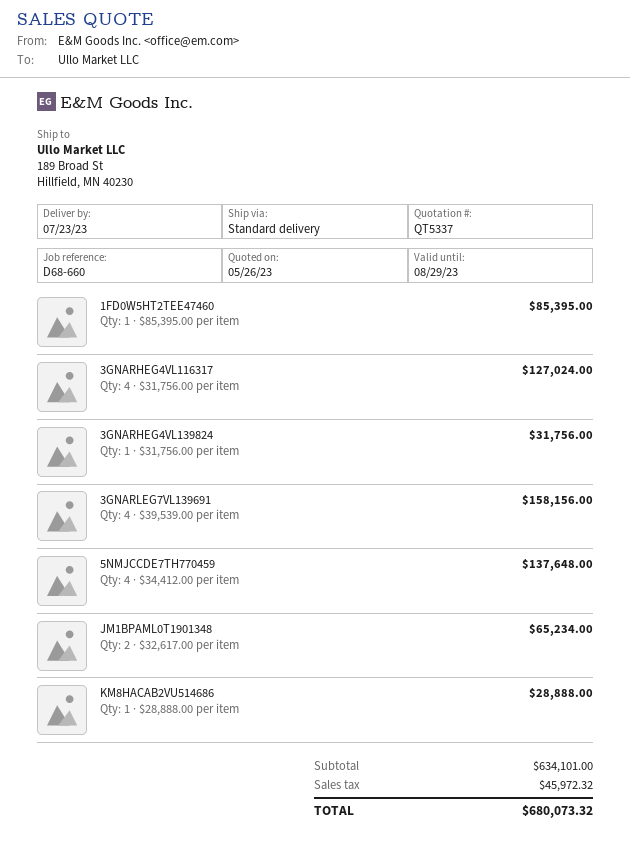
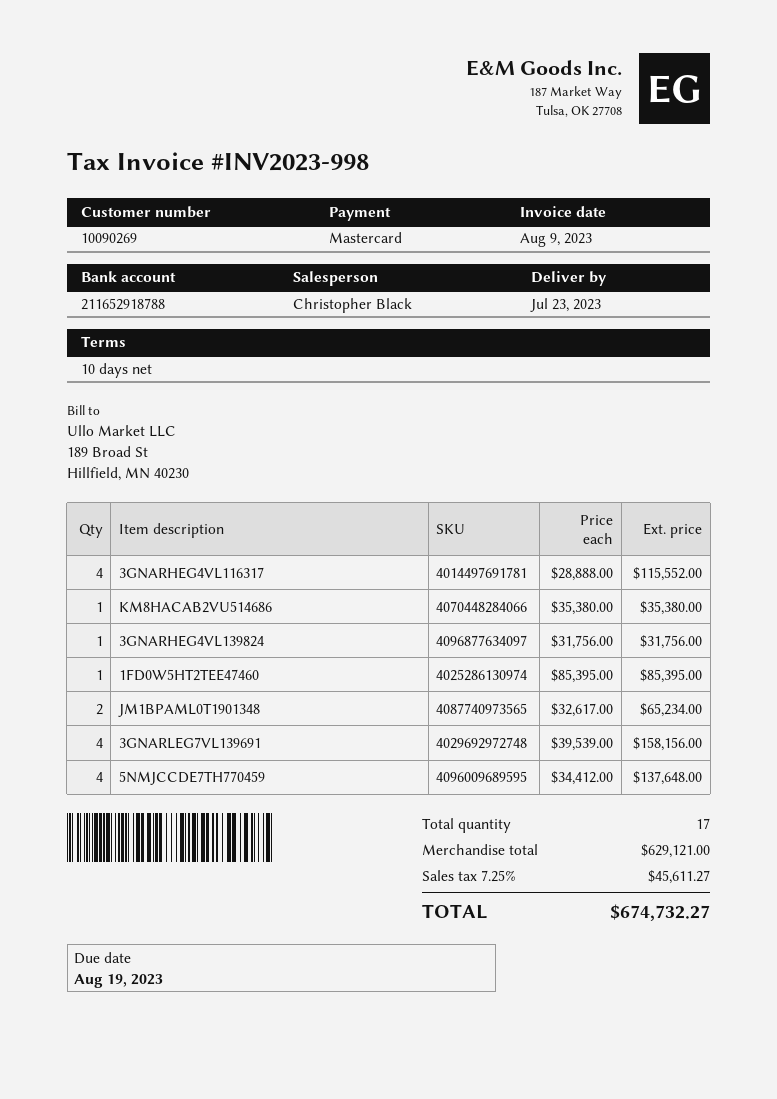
3GNARHEG4VL116317: 4 x 31756.00 = 127024.00 -> 4 x 28888.00 = 115552.00
KM8HACAB2VU514686: 1 x 28888.00 = 28888.00 -> 1 x 35380.00 = 35380.00
subtotal: 634101.00 -> 629121.00
tax: 45972.32 -> 45611.27
total: 680073.32 -> 674732.27

